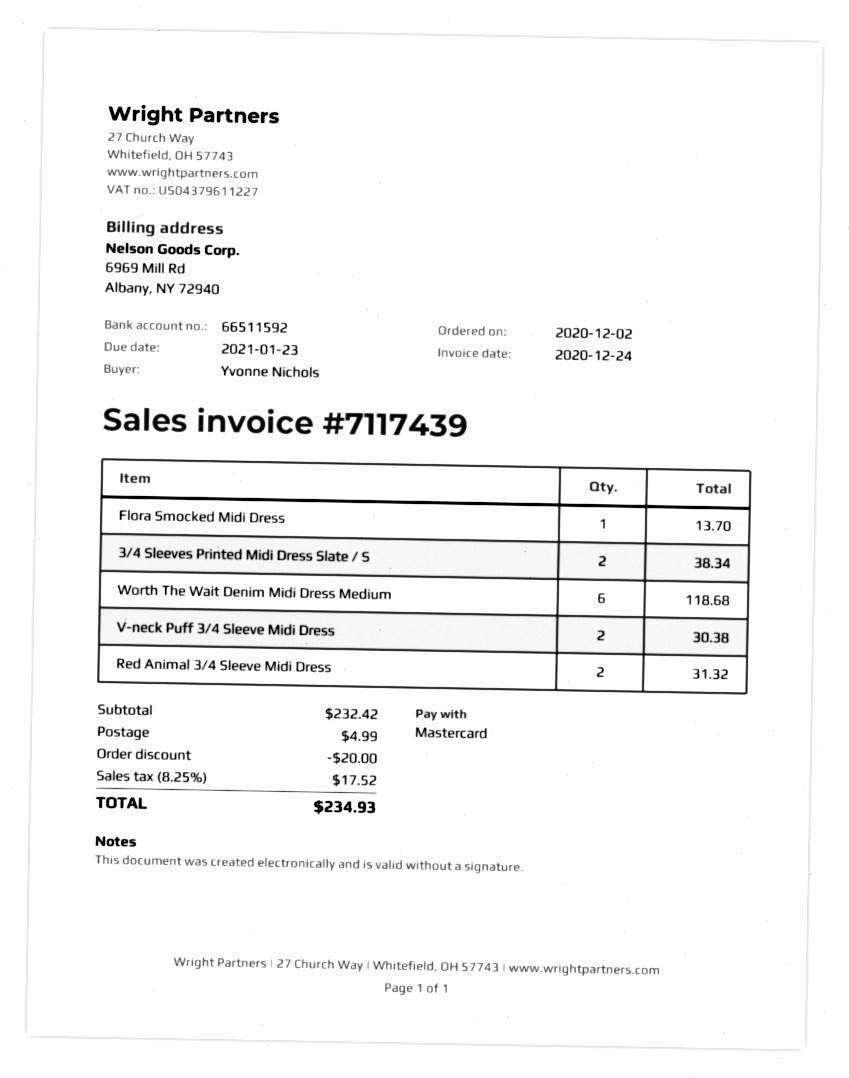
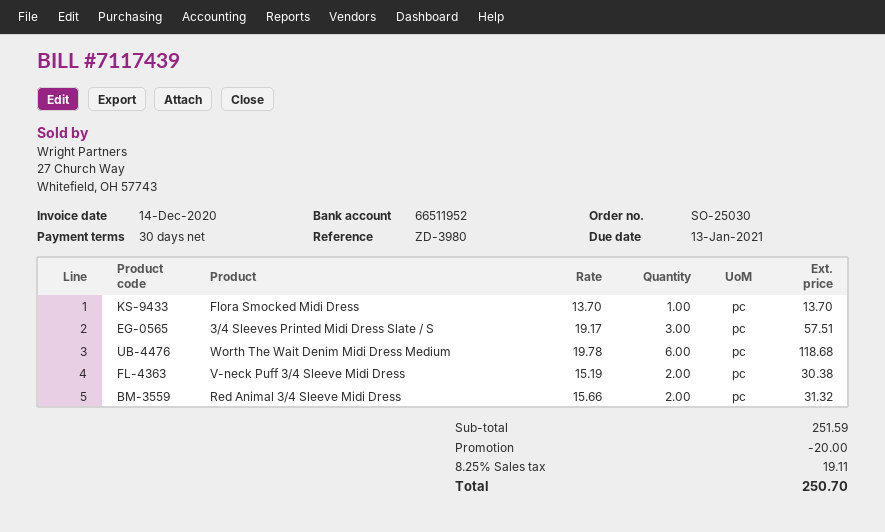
invoice date: 2020-12-24 -> 2020-12-14
due date: 2021-01-23 -> 2021-01-13
bank account: 66511592 -> 66511952
3/4 Sleeves Printed Midi Dress Slate / S: 2 for 38.34 -> 3 for 57.51
subtotal: 232.42 -> 251.59
shipping: 4.99 -> none
tax: 8.25% = 17.52 -> 8.25% = 19.11
total: 234.93 -> 250.70

